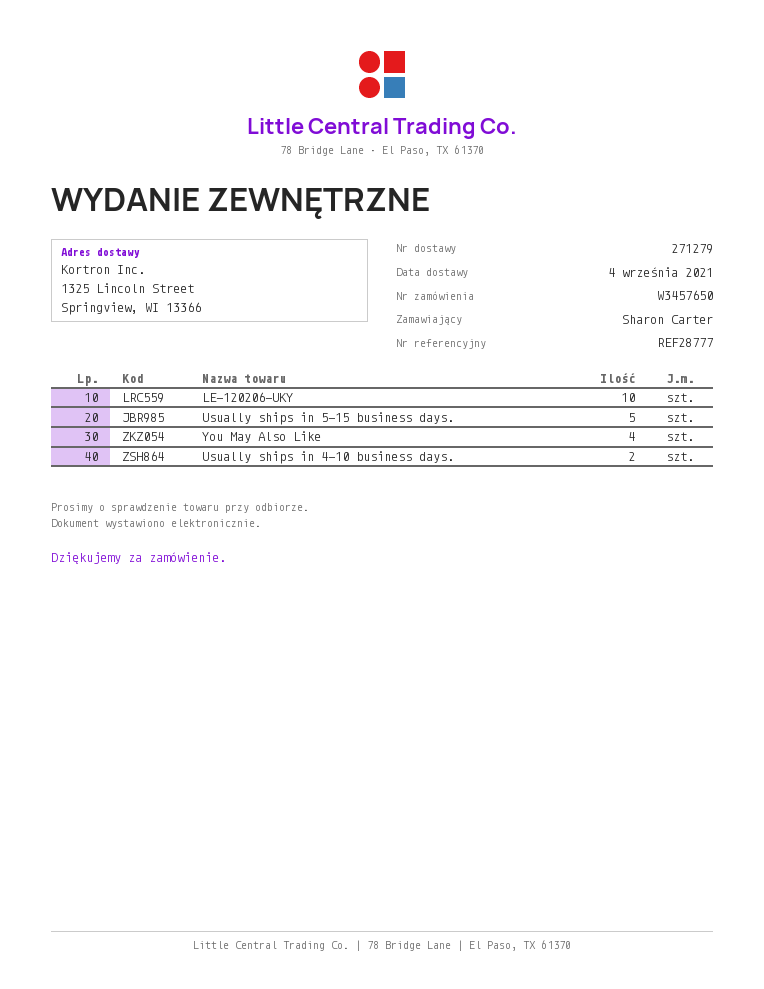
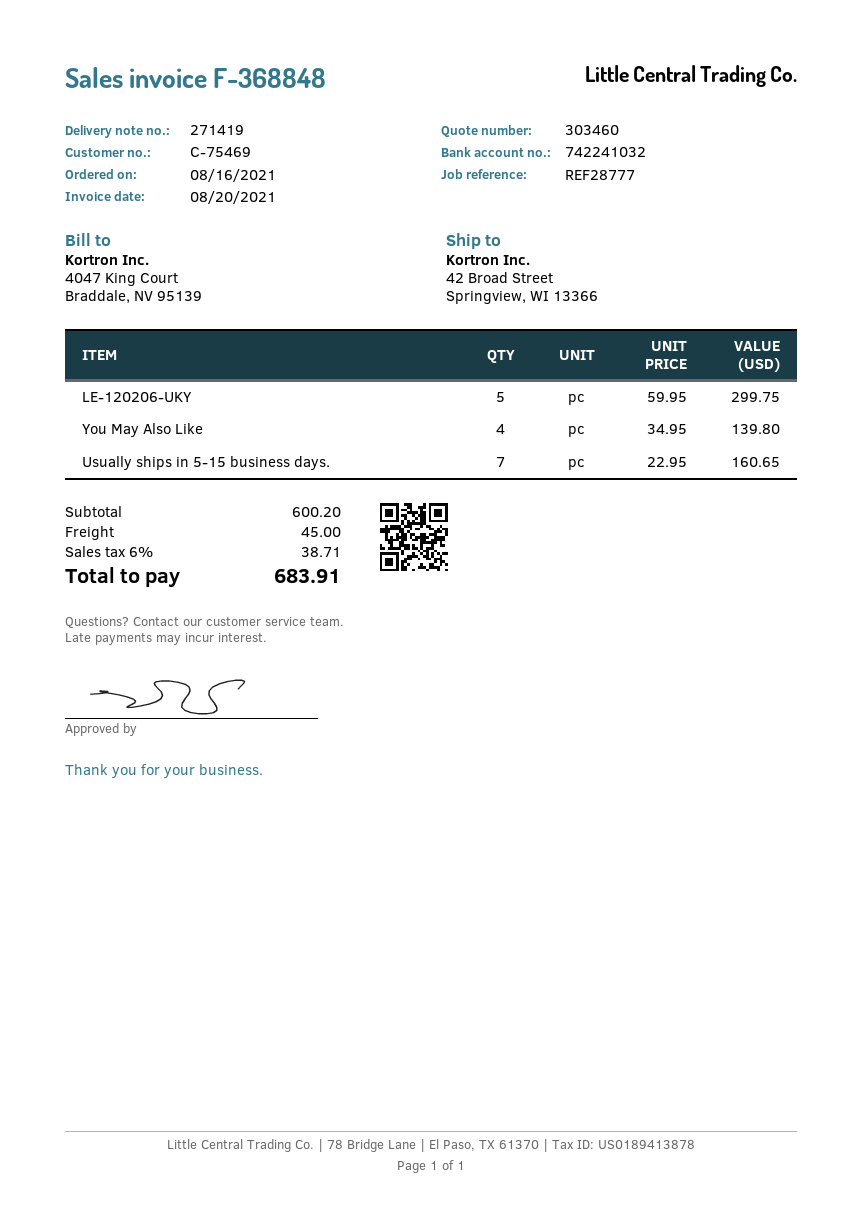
delivery note number: 271279 -> 271419
ship to: 1325 Lincoln Street, Springview, WI 13366 -> 42 Broad Street, Springview, WI 13366
LE-120206-UKY: 10 -> 5
Usually ships in 5-15 business days.: 5 -> 7
Usually ships in 4-10 business days.: 2 -> none

